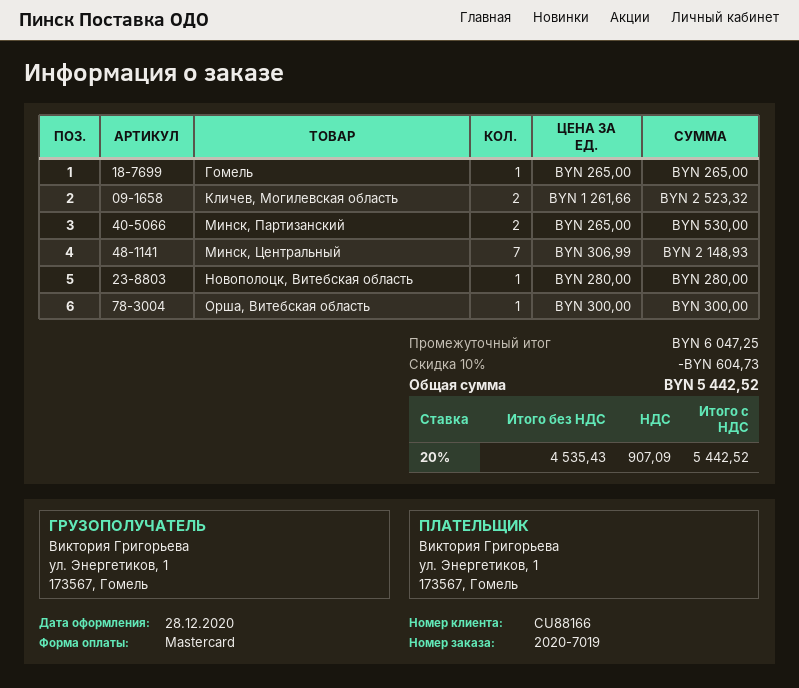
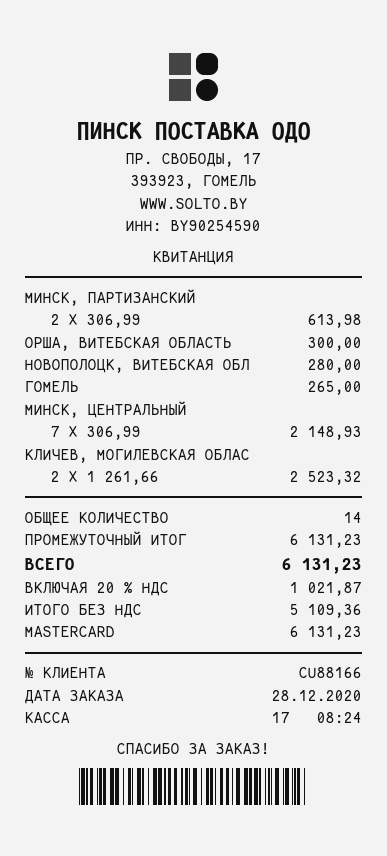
Минск, Партизанский: 2 x 265.00 = 530.00 -> 2 x 306.99 = 613.98
subtotal: 6047.25 -> 6131.23
discount: 10% = 604.73 -> none
net: 4535.43 -> 5109.36
tax: 20% = 907.09 -> 20% = 1021.87
total: 5442.52 -> 6131.23

